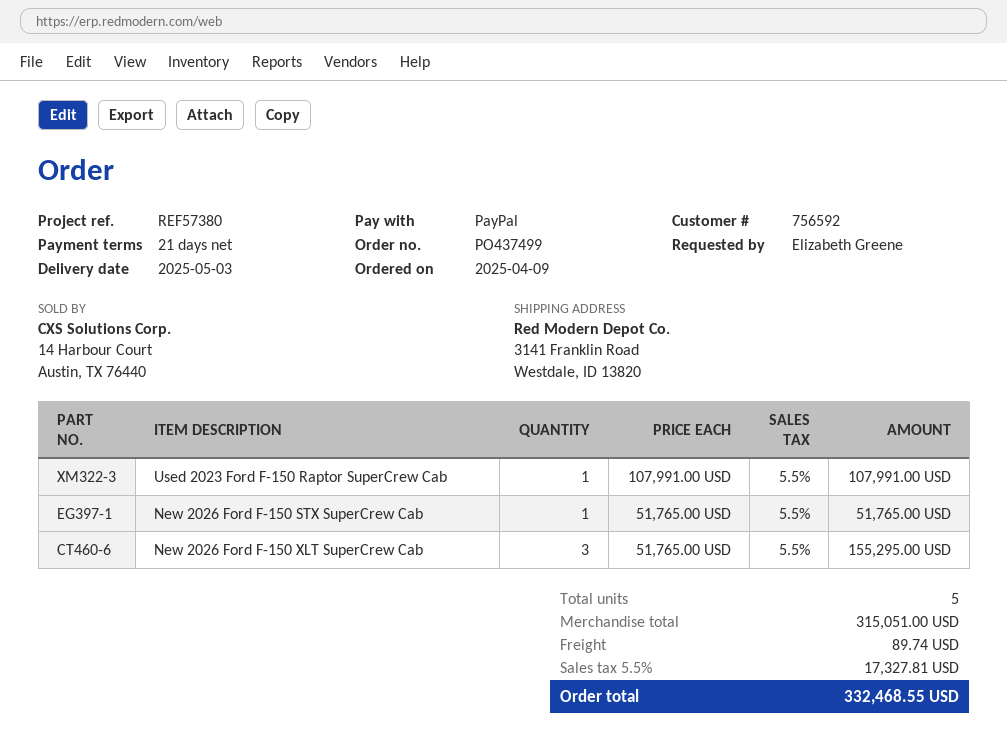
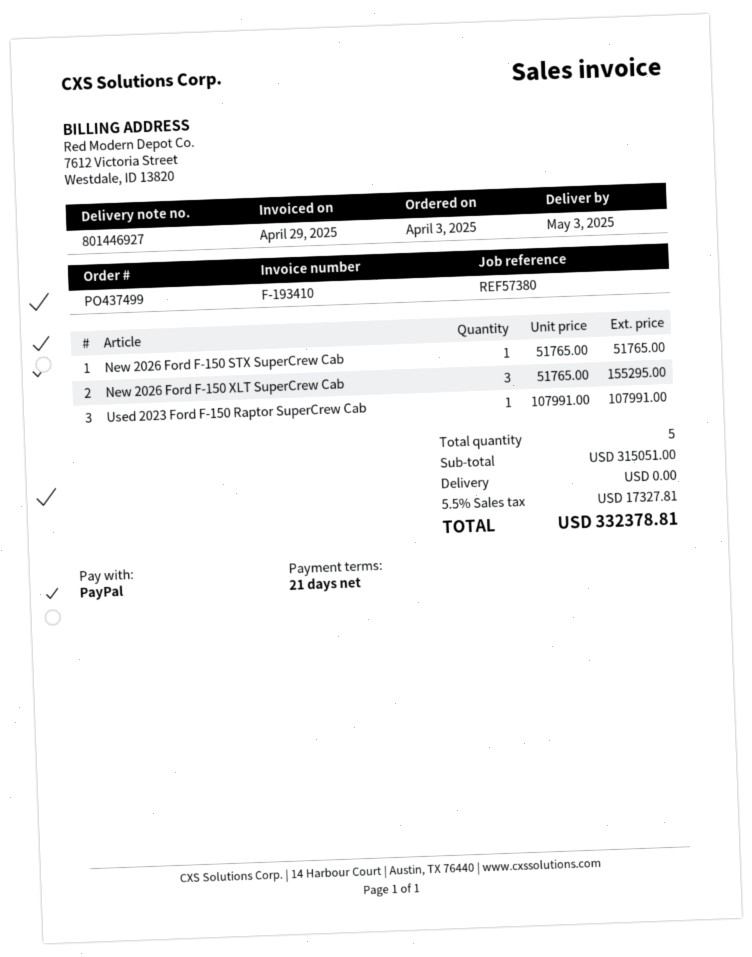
order date: 2025-04-09 -> 2025-04-03
shipping: 89.74 -> 0.00
total: 332468.55 -> 332378.81

